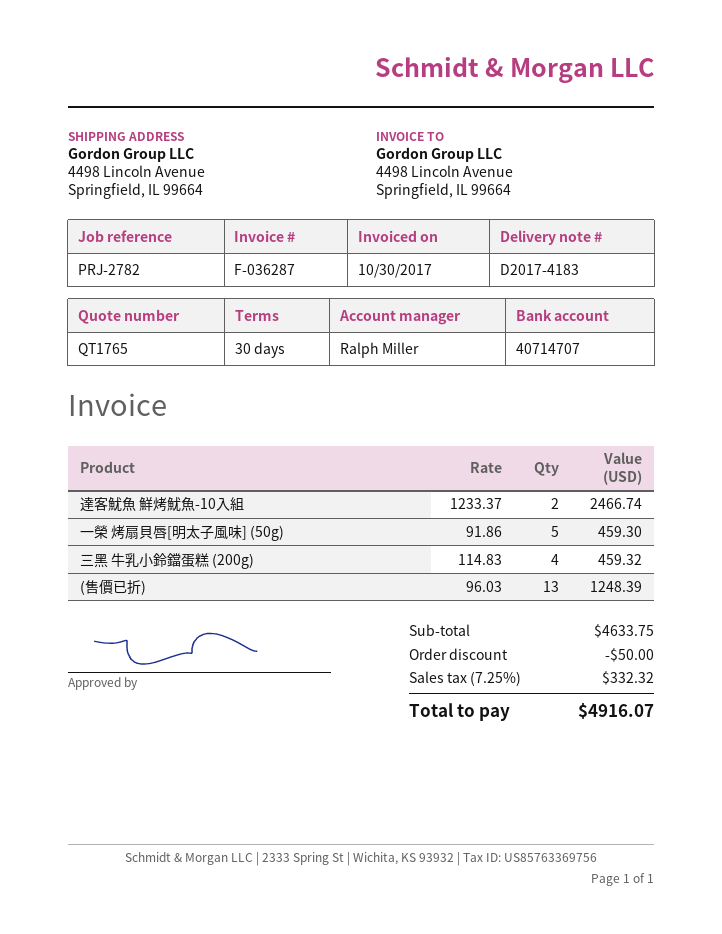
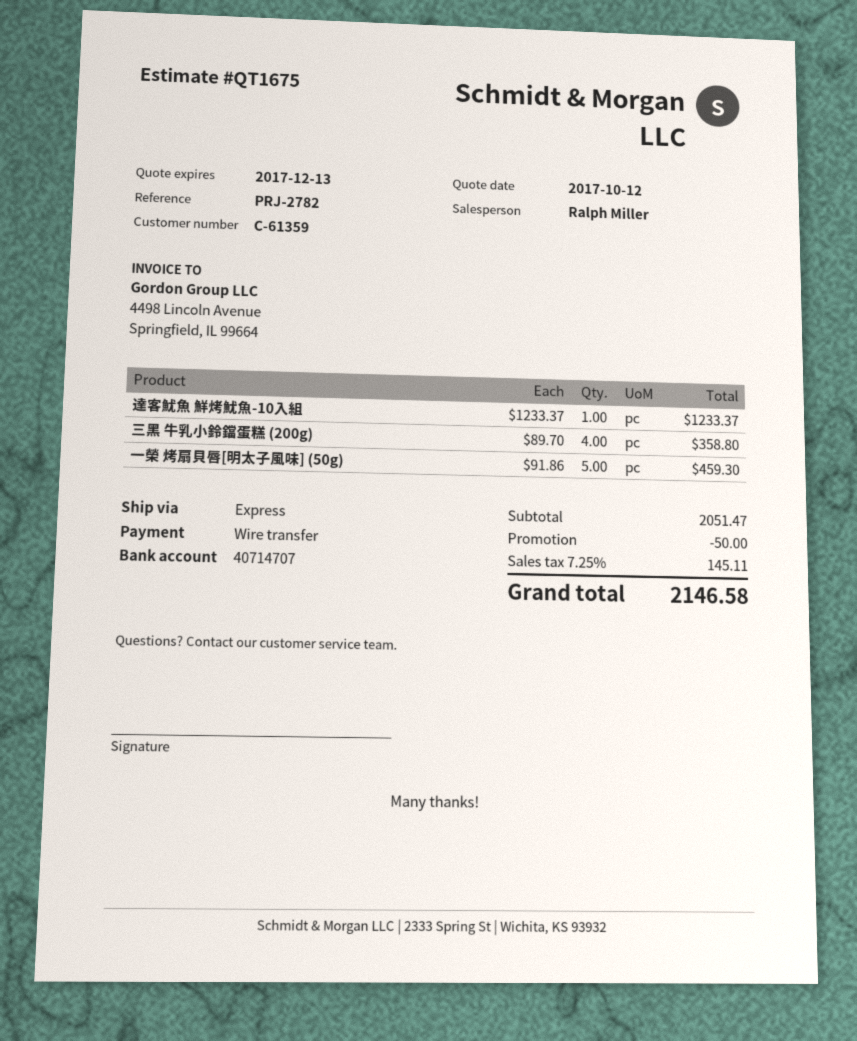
quote number: QT1765 -> QT1675
達客魷魚 鮮烤魷魚-10入組: 2 x 1233.37 = 2466.74 -> 1 x 1233.37 = 1233.37
三黑 牛乳小鈴鐺蛋糕 (200g): 4 x 114.83 = 459.32 -> 4 x 89.70 = 358.80
(售價已折): 13 x 96.03 = 1248.39 -> none
subtotal: 4633.75 -> 2051.47
tax: 7.25% = 332.32 -> 7.25% = 145.11
total: 4916.07 -> 2146.58

